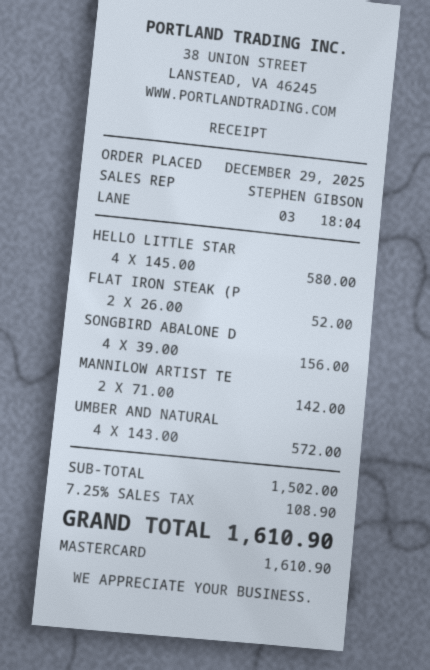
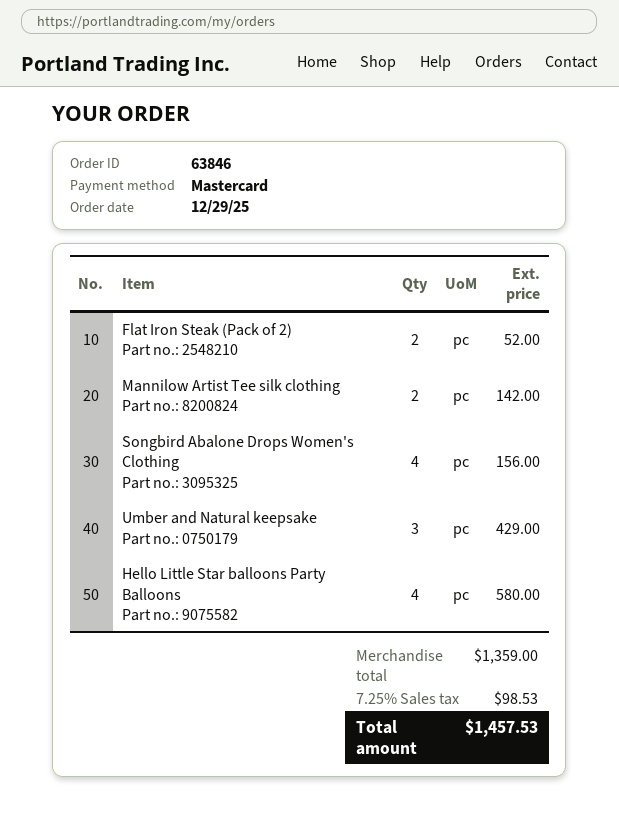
UMBER AND NATURAL: 4 for 572.00 -> 3 for 429.00
subtotal: 1502.00 -> 1359.00
tax: 7.25% = 108.90 -> 7.25% = 98.53
total: 1610.90 -> 1457.53

